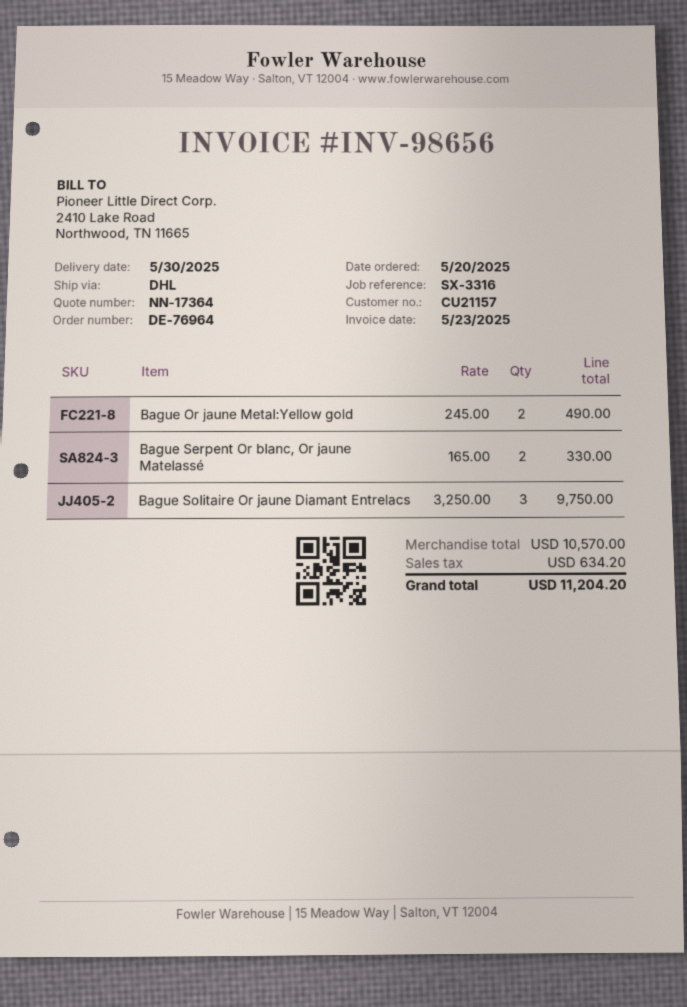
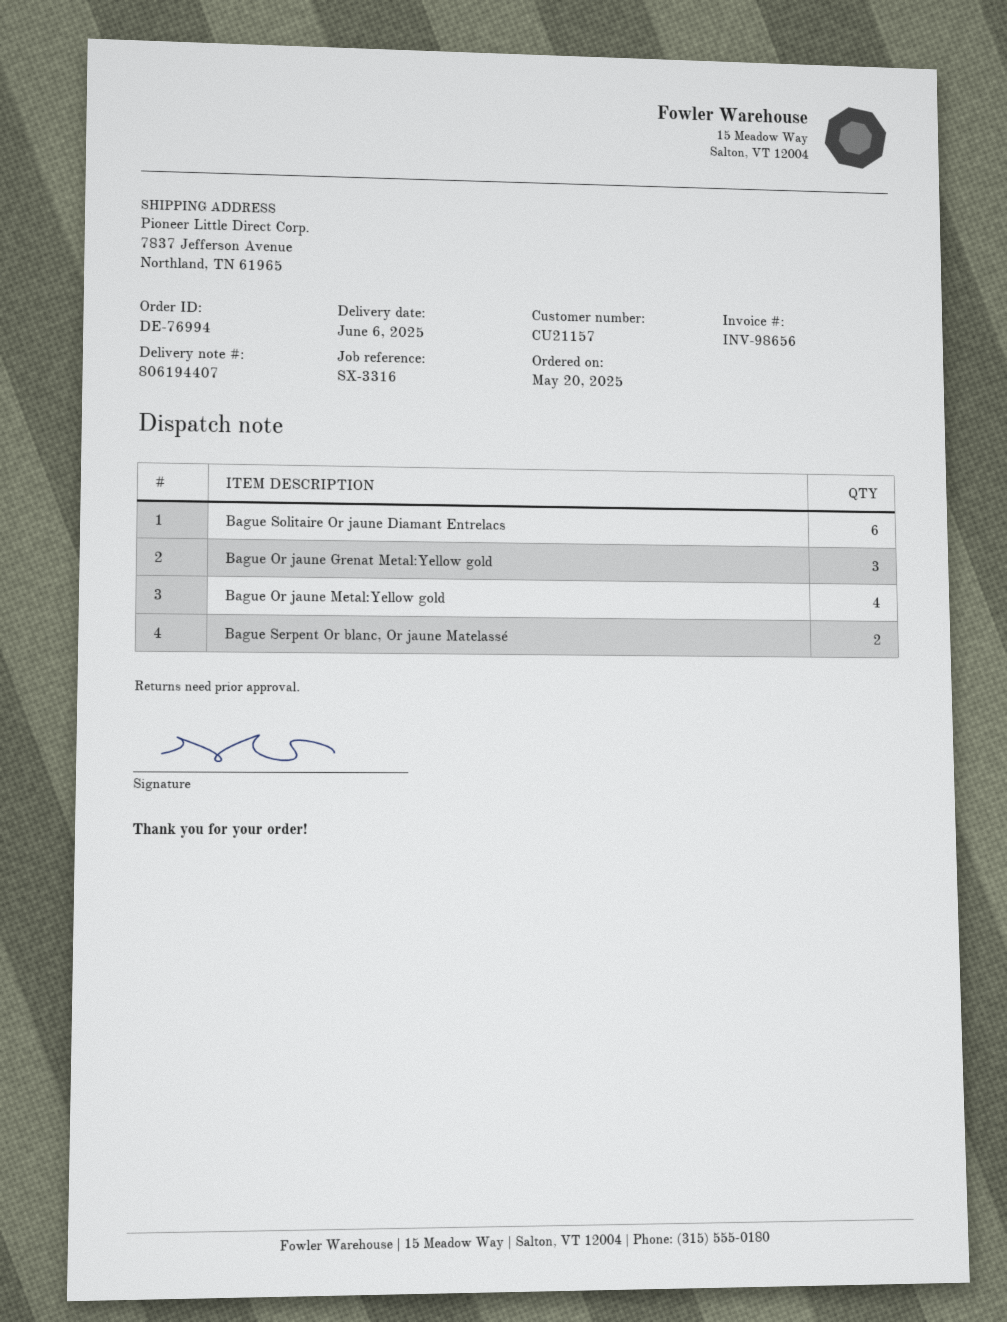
order number: DE-76964 -> DE-76994
delivery date: 2025-05-30 -> 2025-06-06
Bague Or jaune Metal:Yellow gold: 2 -> 4
Bague Solitaire Or jaune Diamant Entrelacs: 3 -> 6
Bague Or jaune Grenat Metal:Yellow gold: none -> 3

